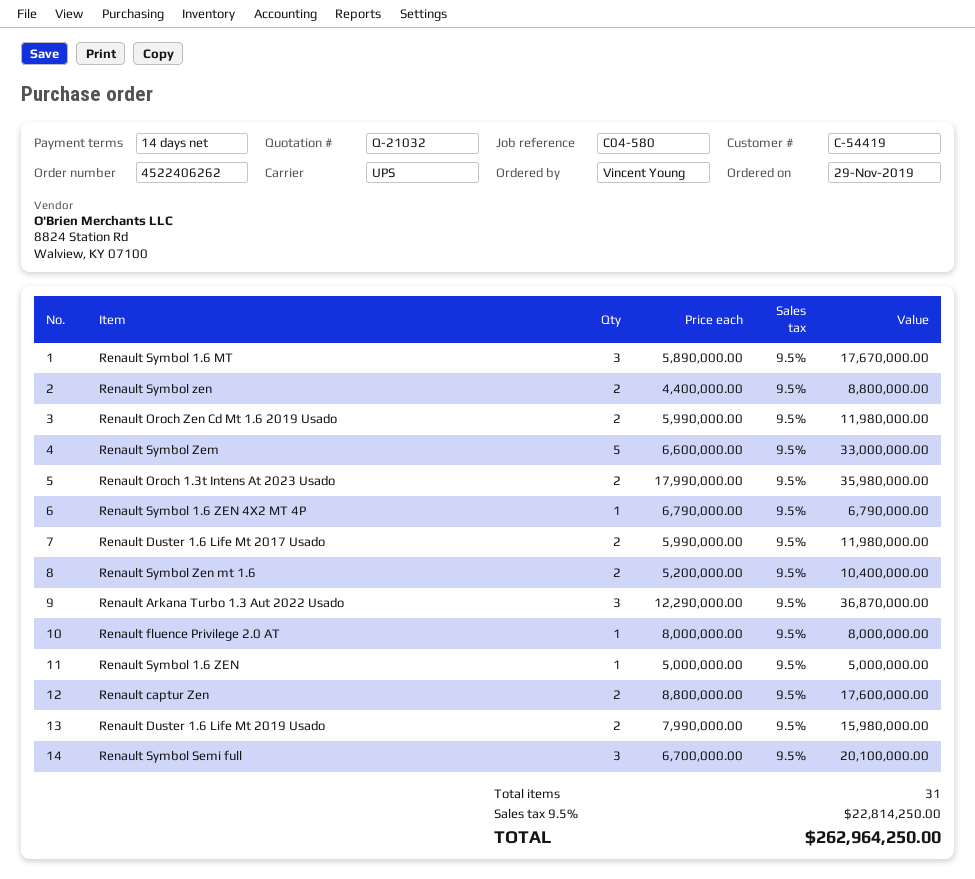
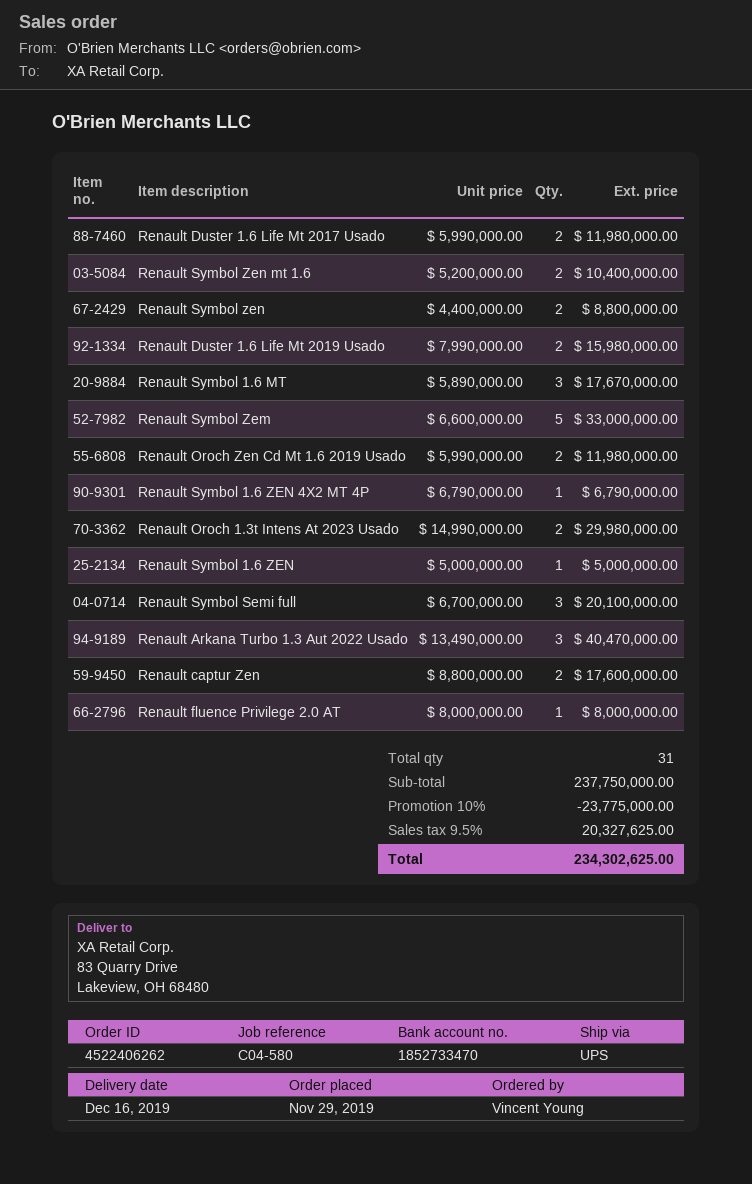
Renault Oroch 1.3t Intens At 2023 Usado: 2 x 17990000.00 = 35980000.00 -> 2 x 14990000.00 = 29980000.00
Renault Arkana Turbo 1.3 Aut 2022 Usado: 3 x 12290000.00 = 36870000.00 -> 3 x 13490000.00 = 40470000.00
discount: none -> 10% = 23775000.00
tax: 9.5% = 22814250.00 -> 9.5% = 20327625.00
total: 262964250.00 -> 234302625.00

